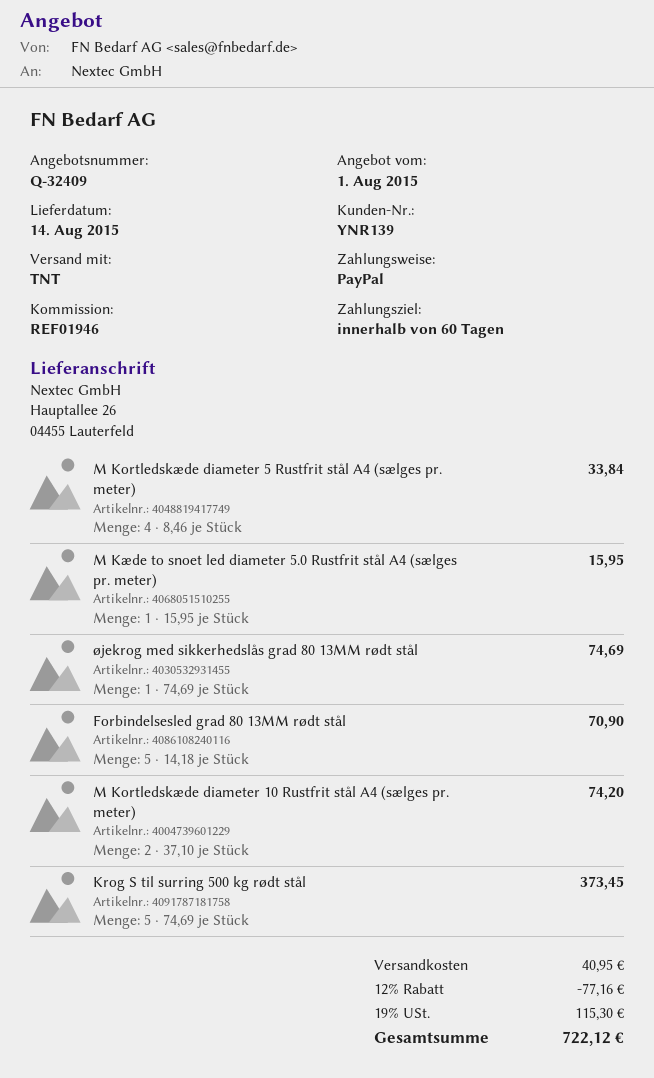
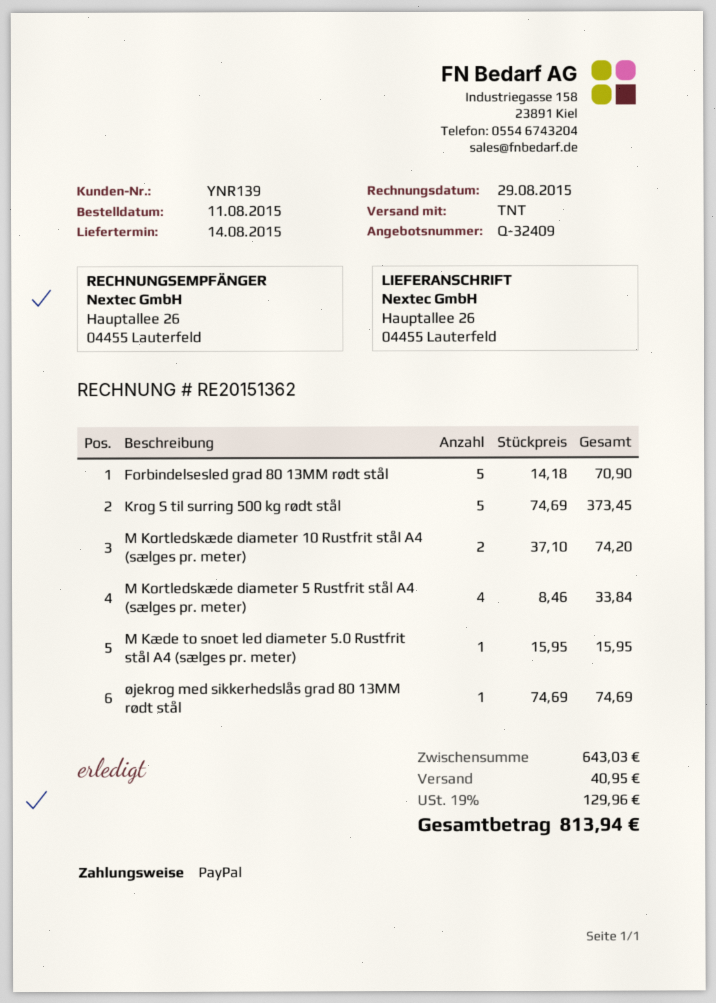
discount: 12% = 77.16 -> none
tax: 19% = 115.30 -> 19% = 129.96
total: 722.12 -> 813.94

